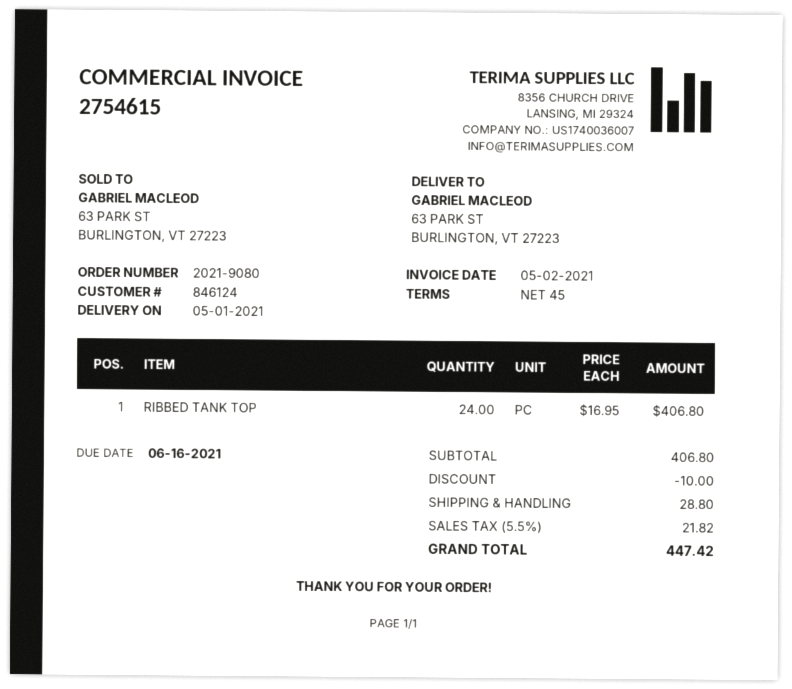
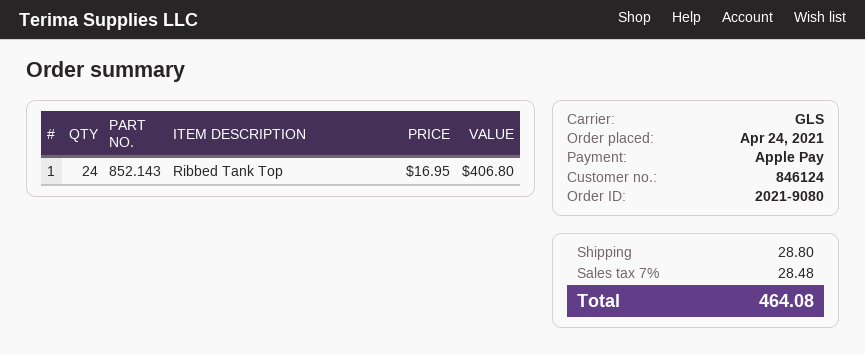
discount: 10.00 -> none
tax: 5.5% = 21.82 -> 7% = 28.48
total: 447.42 -> 464.08

